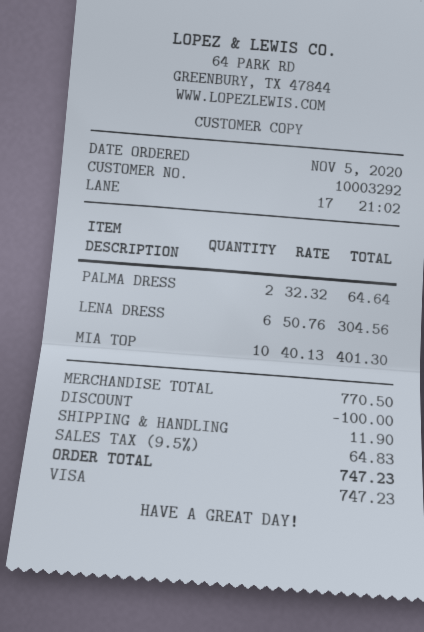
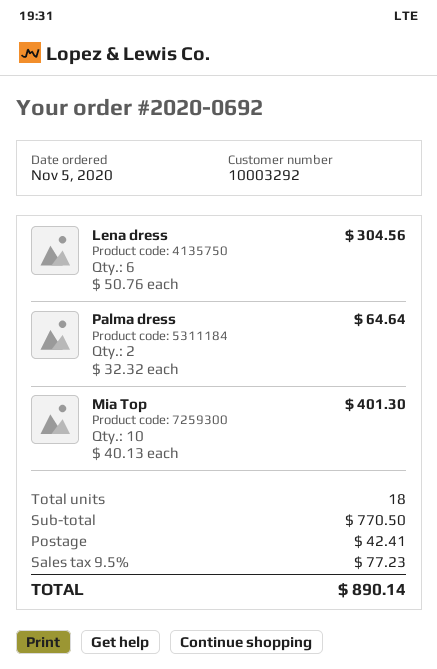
discount: 100.00 -> none
shipping: 11.90 -> 42.41
tax: 9.5% = 64.83 -> 9.5% = 77.23
total: 747.23 -> 890.14

